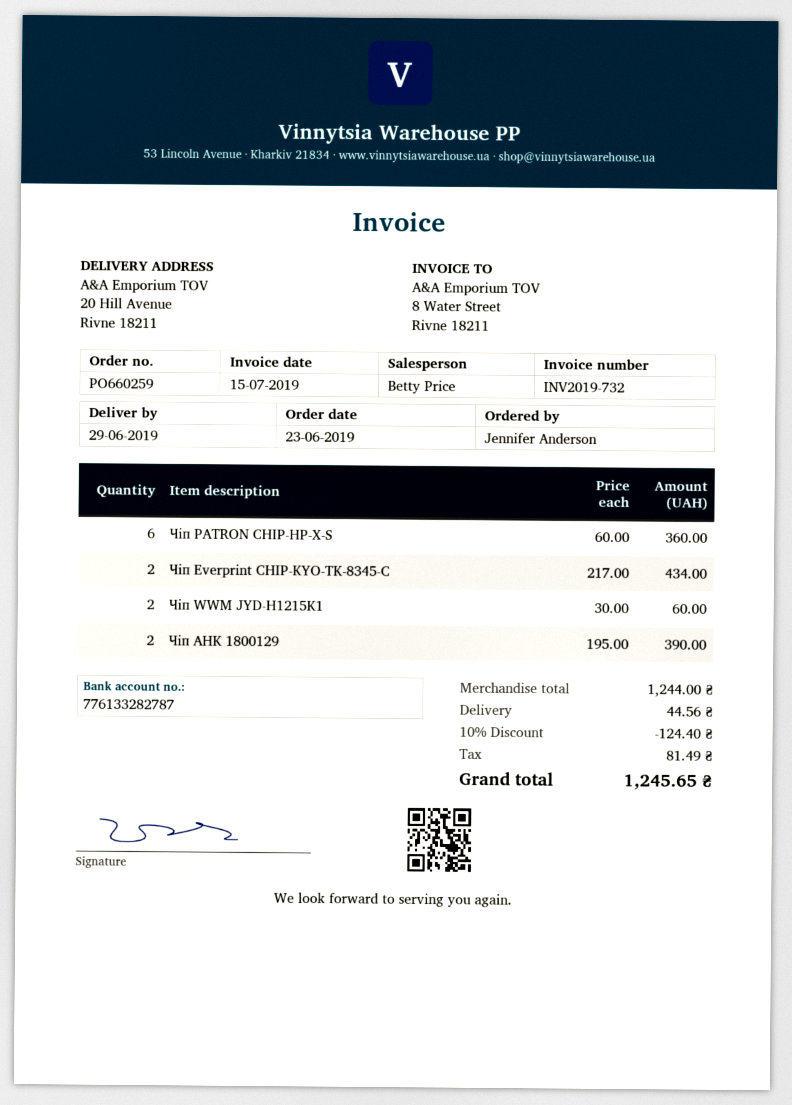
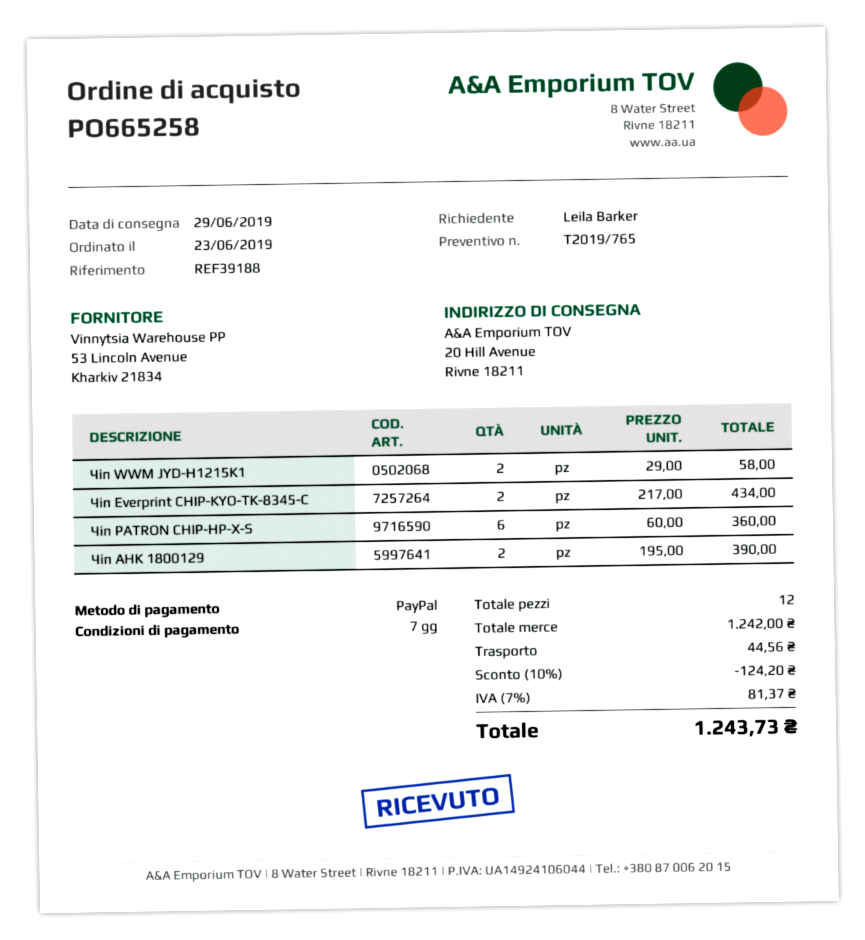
order number: PO660259 -> PO665258
ordered by: Jennifer Anderson -> Leila Barker
Чіп WWM JYD-H1215K1: 2 x 30.00 = 60.00 -> 2 x 29.00 = 58.00
subtotal: 1244.00 -> 1242.00
discount: 10% = 124.40 -> 10% = 124.20
tax: 81.49 -> 81.37
total: 1245.65 -> 1243.73

